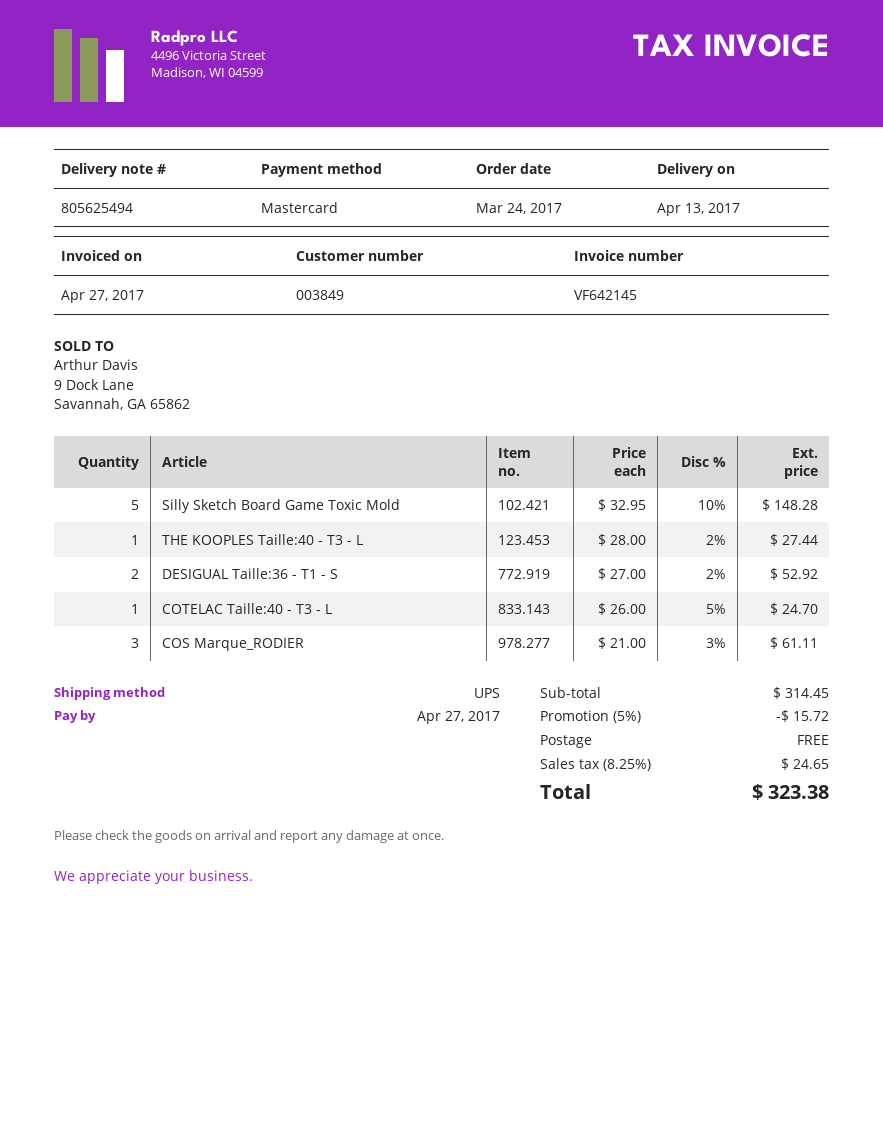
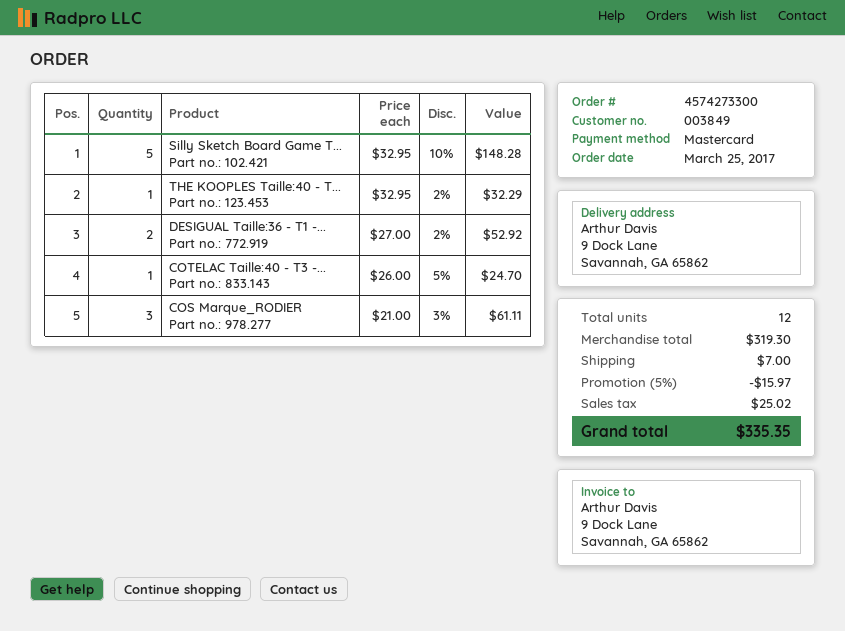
order date: 2017-03-24 -> 2017-03-25
THE KOOPLES Taille:40 - T3 - L: 1 x 28.00 - 2% = 27.44 -> 1 x 32.95 - 2% = 32.29
subtotal: 314.45 -> 319.30
discount: 5% = 15.72 -> 5% = 15.97
shipping: 0.00 -> 7.00
tax: 24.65 -> 25.02
total: 323.38 -> 335.35

